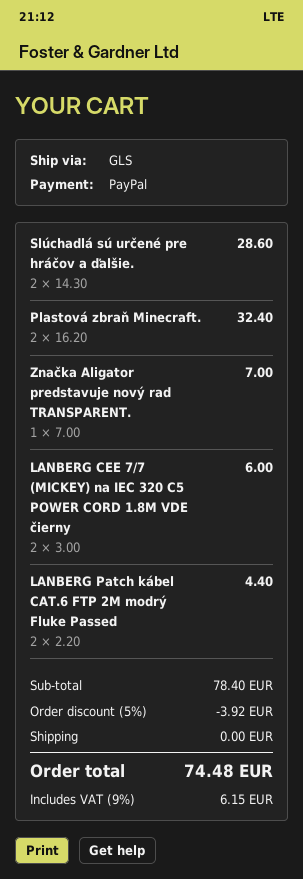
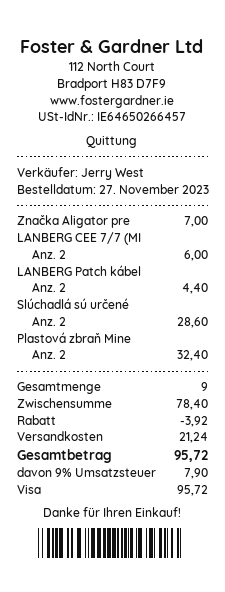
payment method: PayPal -> Visa
shipping: 0.00 -> 21.24
tax: 9% = 6.15 -> 9% = 7.90
total: 74.48 -> 95.72

